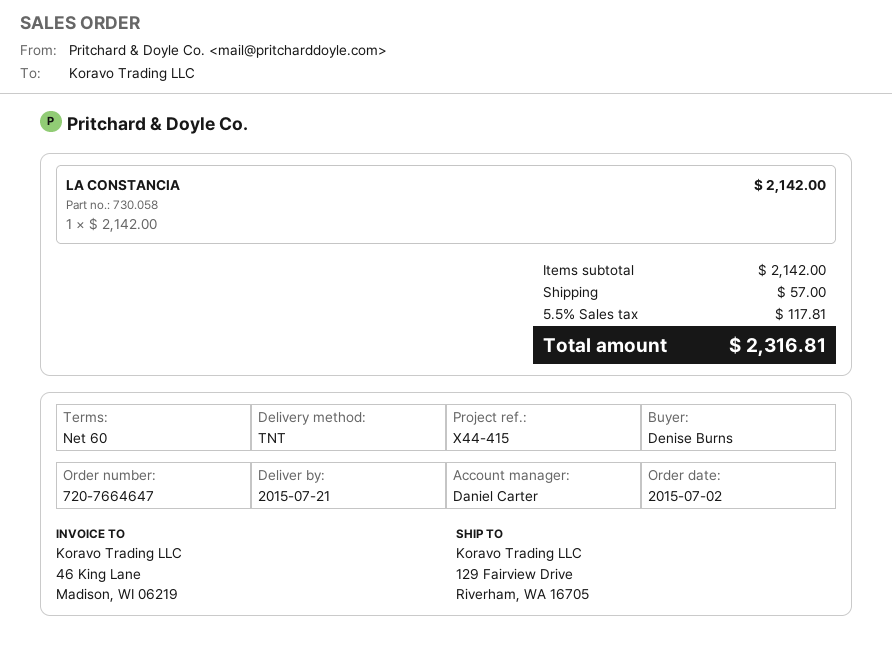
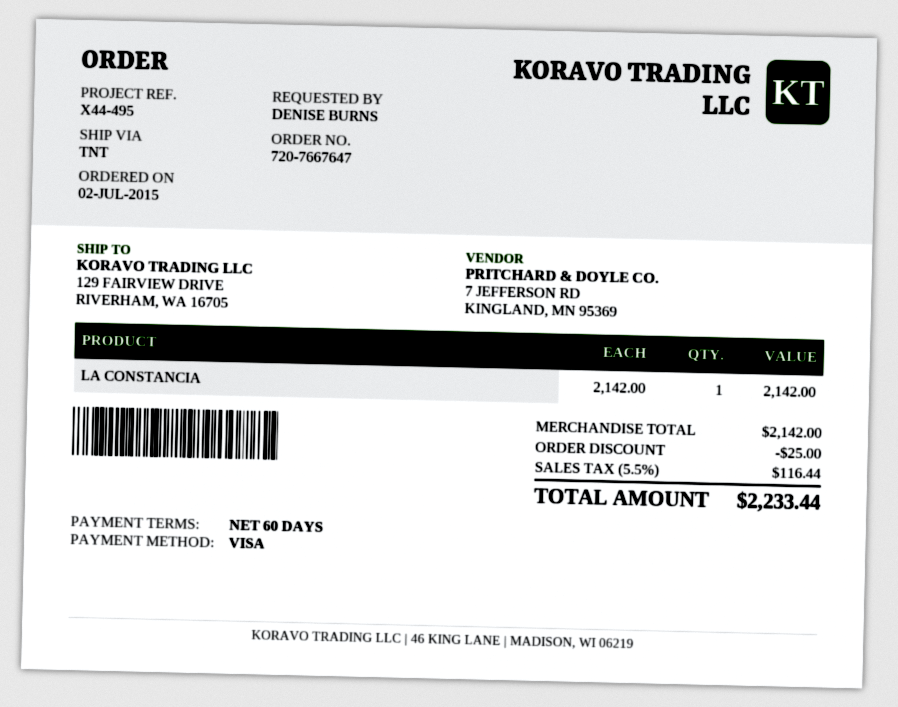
order number: 720-7664647 -> 720-7667647
reference: X44-415 -> X44-495
discount: none -> 25.00
shipping: 57.00 -> none
tax: 5.5% = 117.81 -> 5.5% = 116.44
total: 2316.81 -> 2233.44

